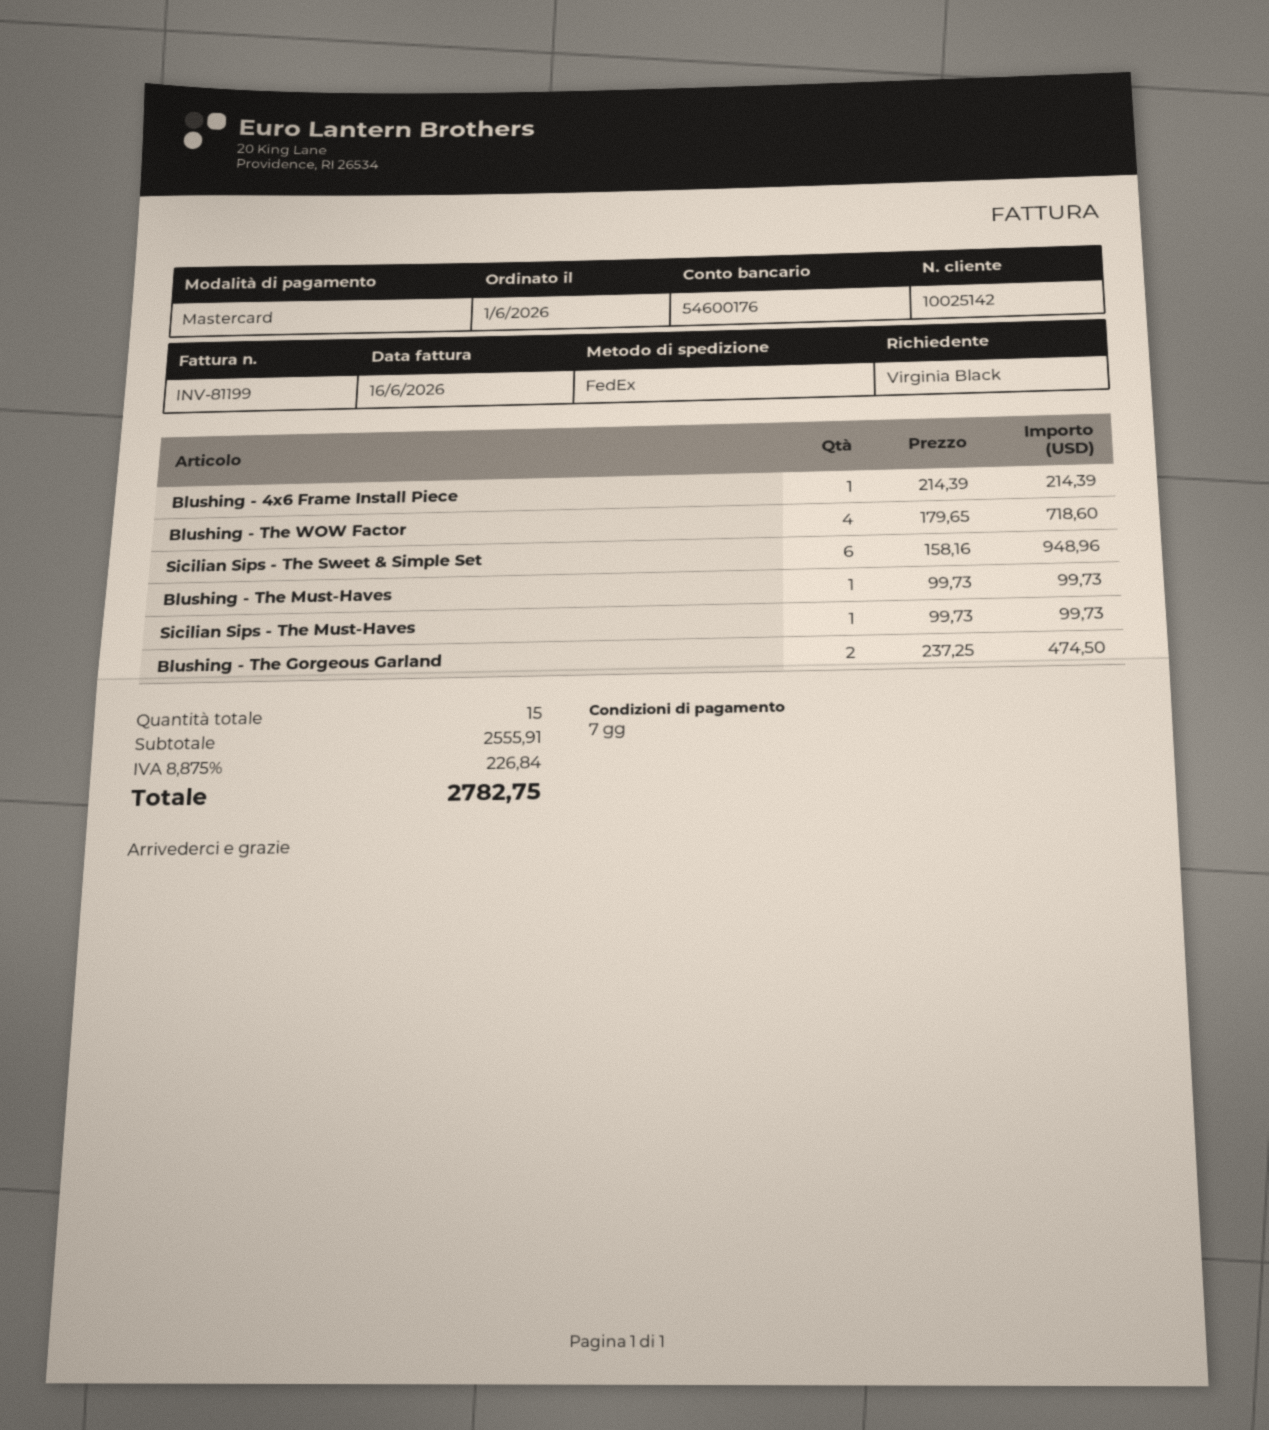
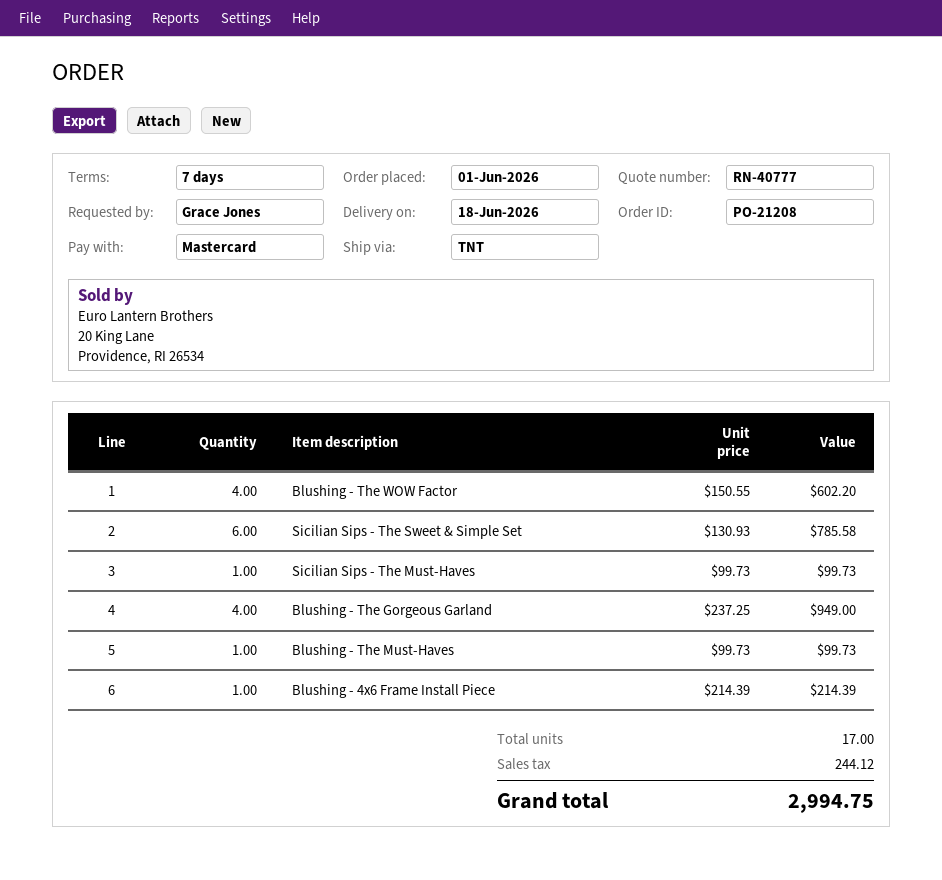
ordered by: Virginia Black -> Grace Jones
shipping method: FedEx -> TNT
Blushing - The WOW Factor: 4 x 179.65 = 718.60 -> 4 x 150.55 = 602.20
Sicilian Sips - The Sweet & Simple Set: 6 x 158.16 = 948.96 -> 6 x 130.93 = 785.58
Blushing - The Gorgeous Garland: 2 x 237.25 = 474.50 -> 4 x 237.25 = 949.00
total quantity: 15 -> 17
tax: 226.84 -> 244.12
total: 2782.75 -> 2994.75

